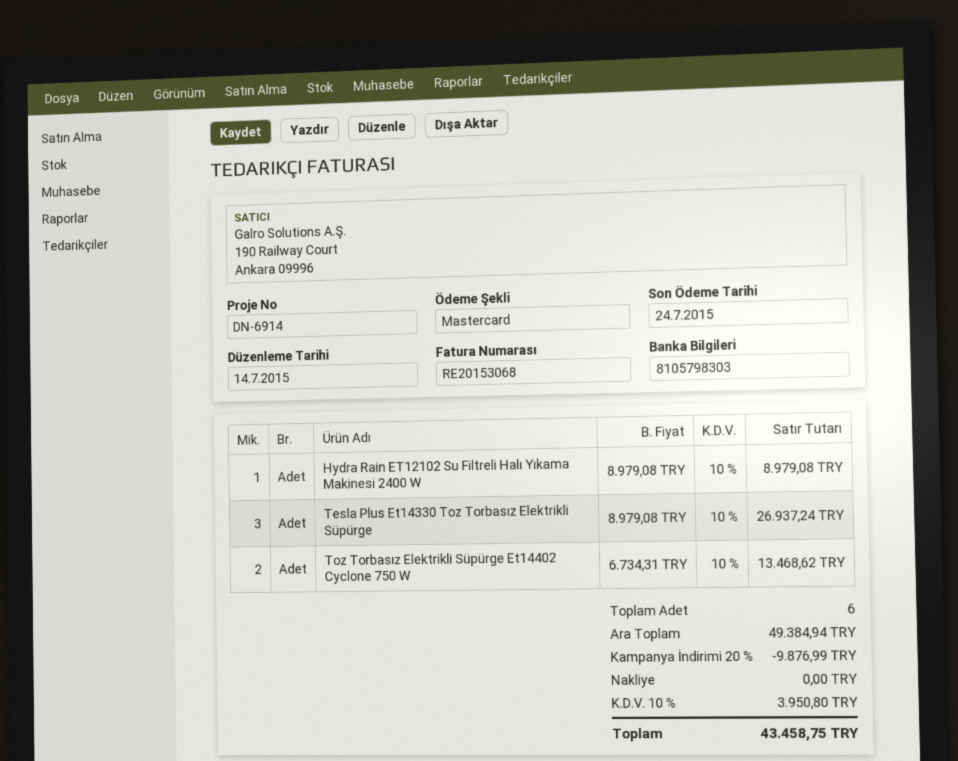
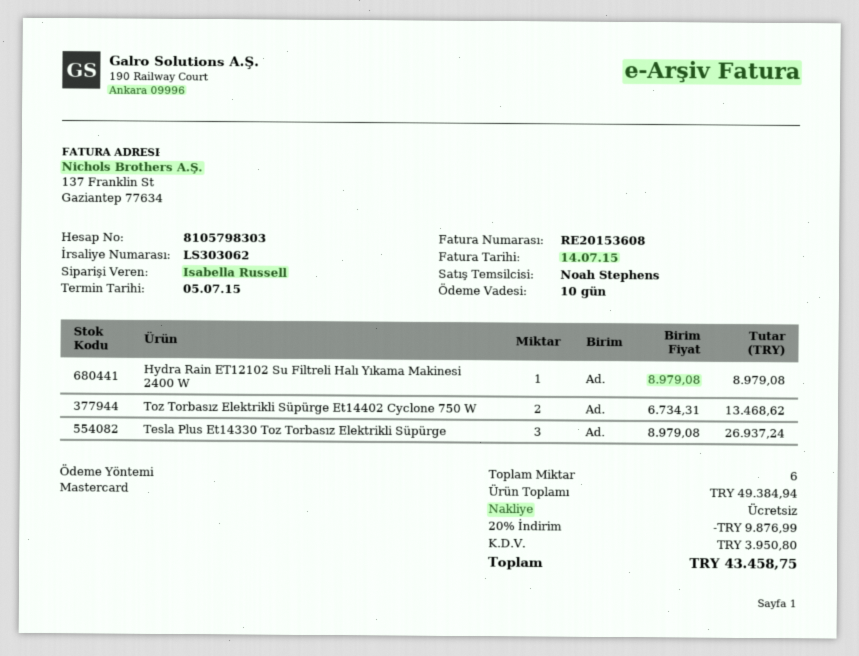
invoice number: RE20153068 -> RE20153608

